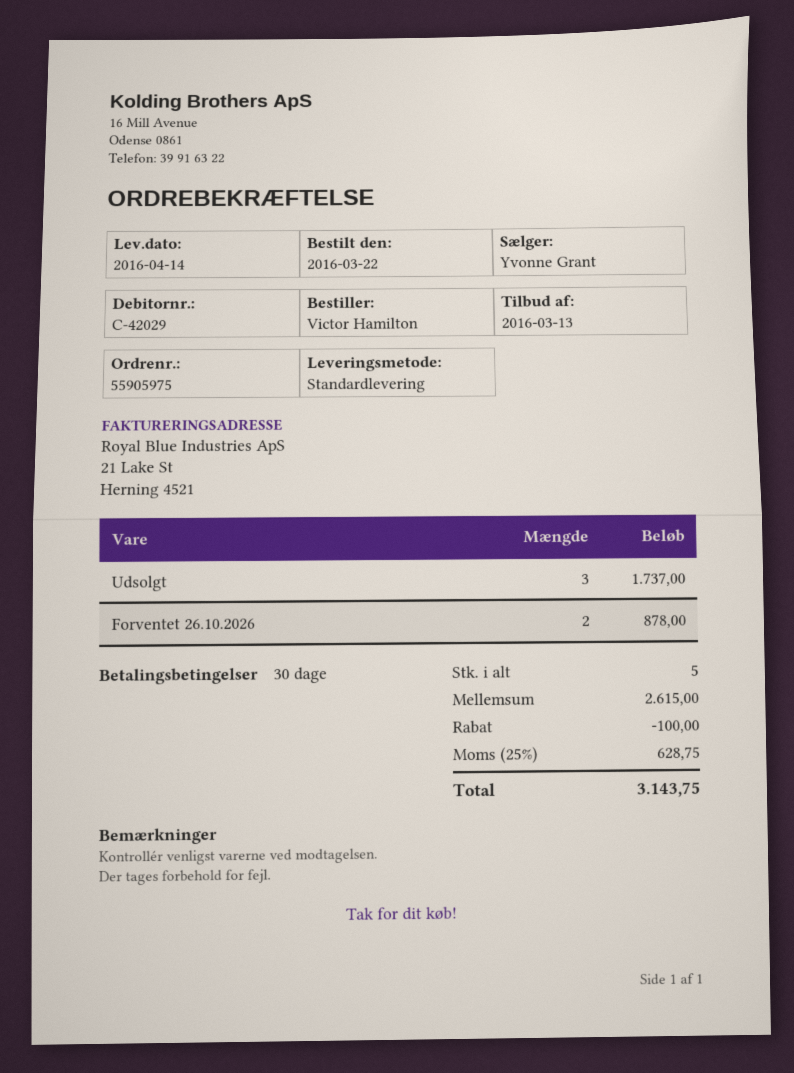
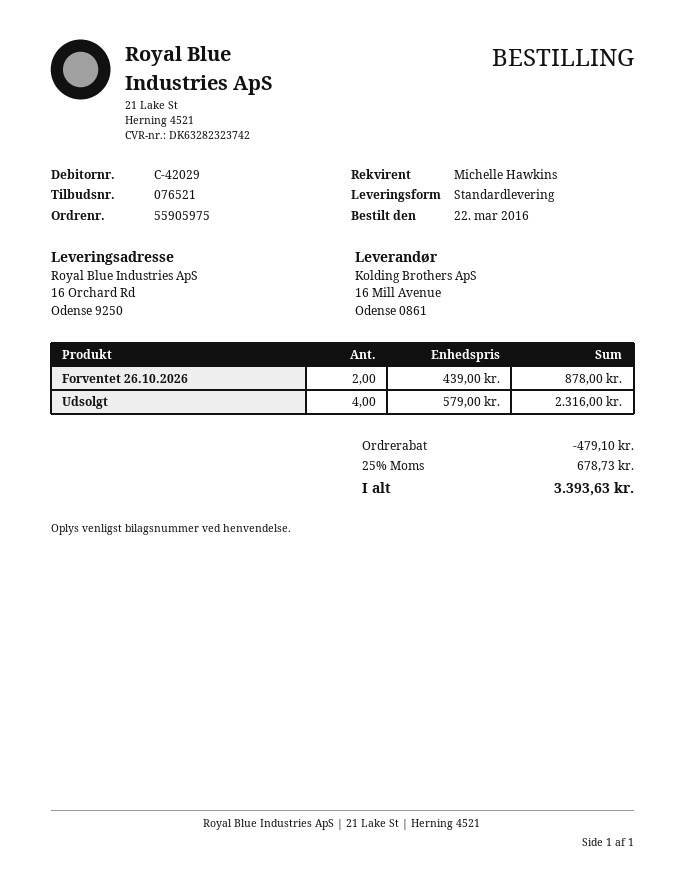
ordered by: Victor Hamilton -> Michelle Hawkins
Udsolgt: 3 for 1737.00 -> 4 for 2316.00
discount: 100.00 -> 479.10
tax: 25% = 628.75 -> 25% = 678.73
total: 3143.75 -> 3393.63

